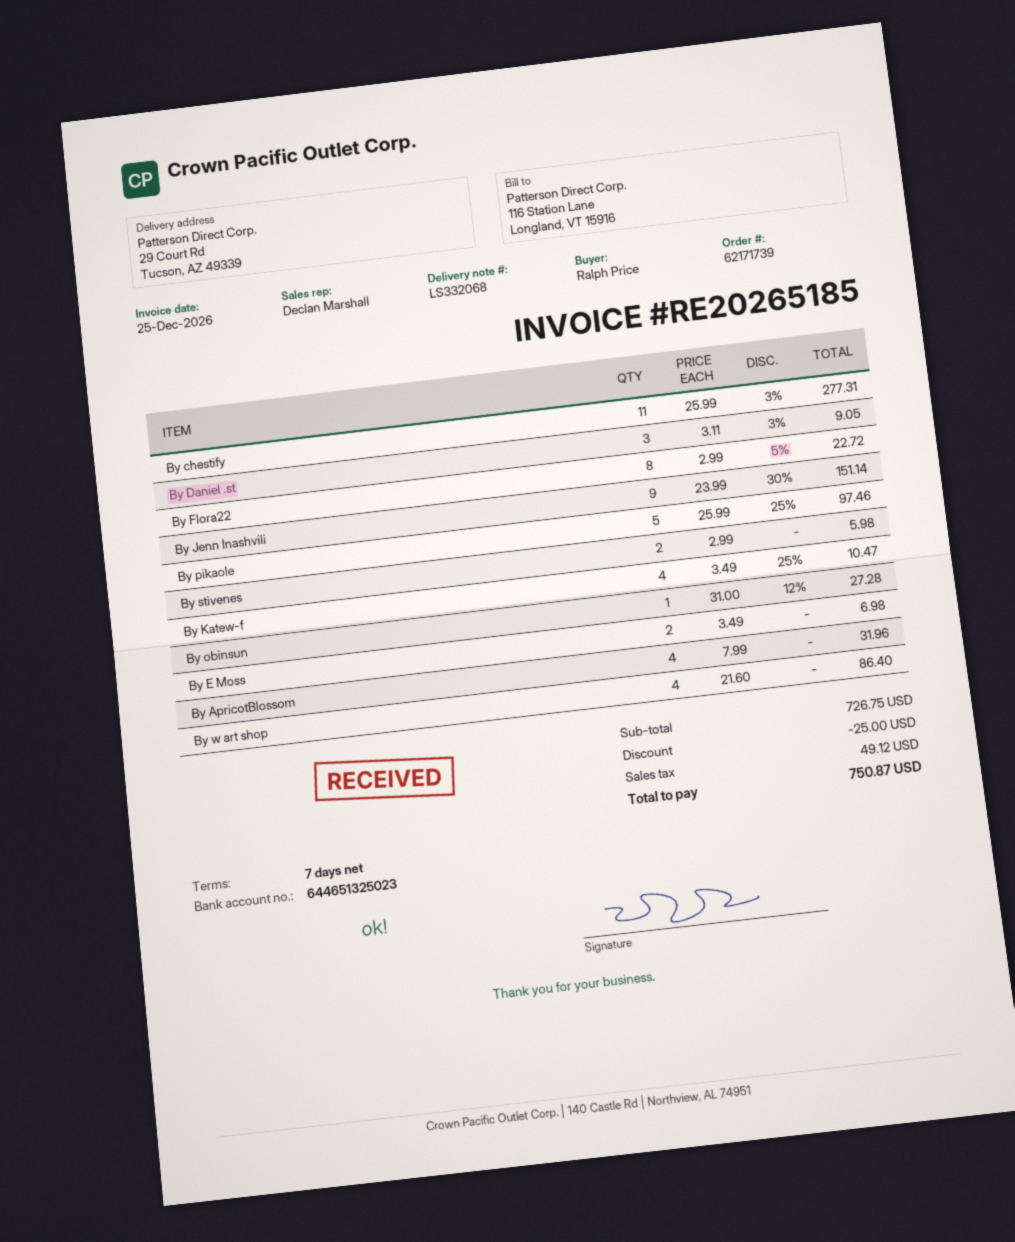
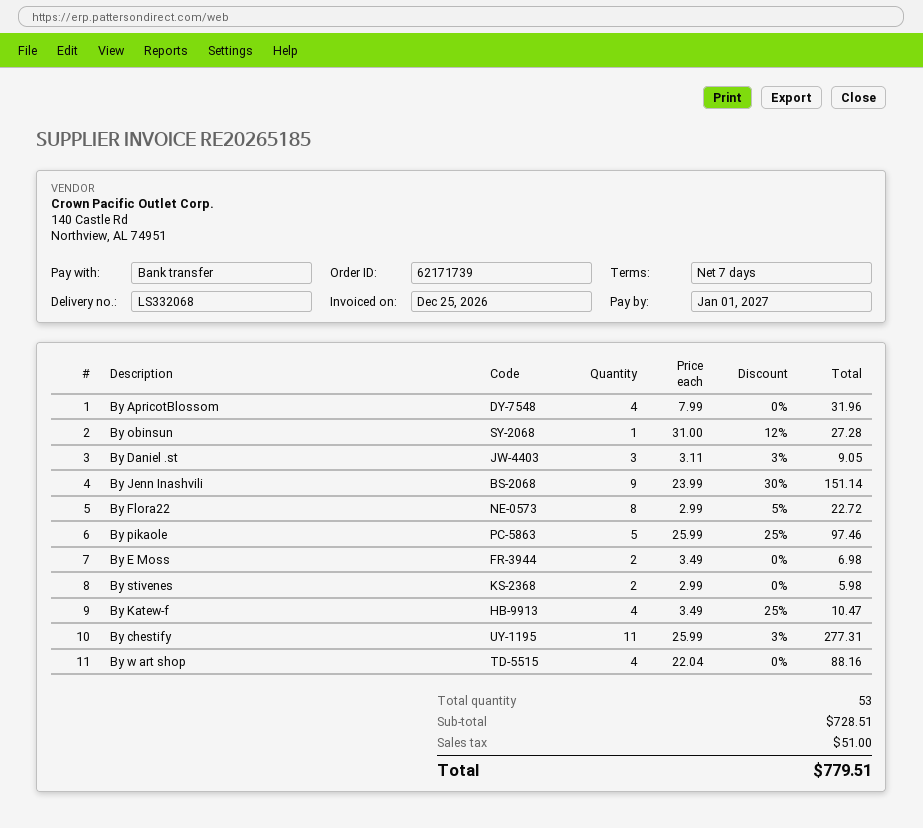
By w art shop: 4 x 21.60 = 86.40 -> 4 x 22.04 = 88.16
subtotal: 726.75 -> 728.51
discount: 25.00 -> none
tax: 49.12 -> 51.00
total: 750.87 -> 779.51

